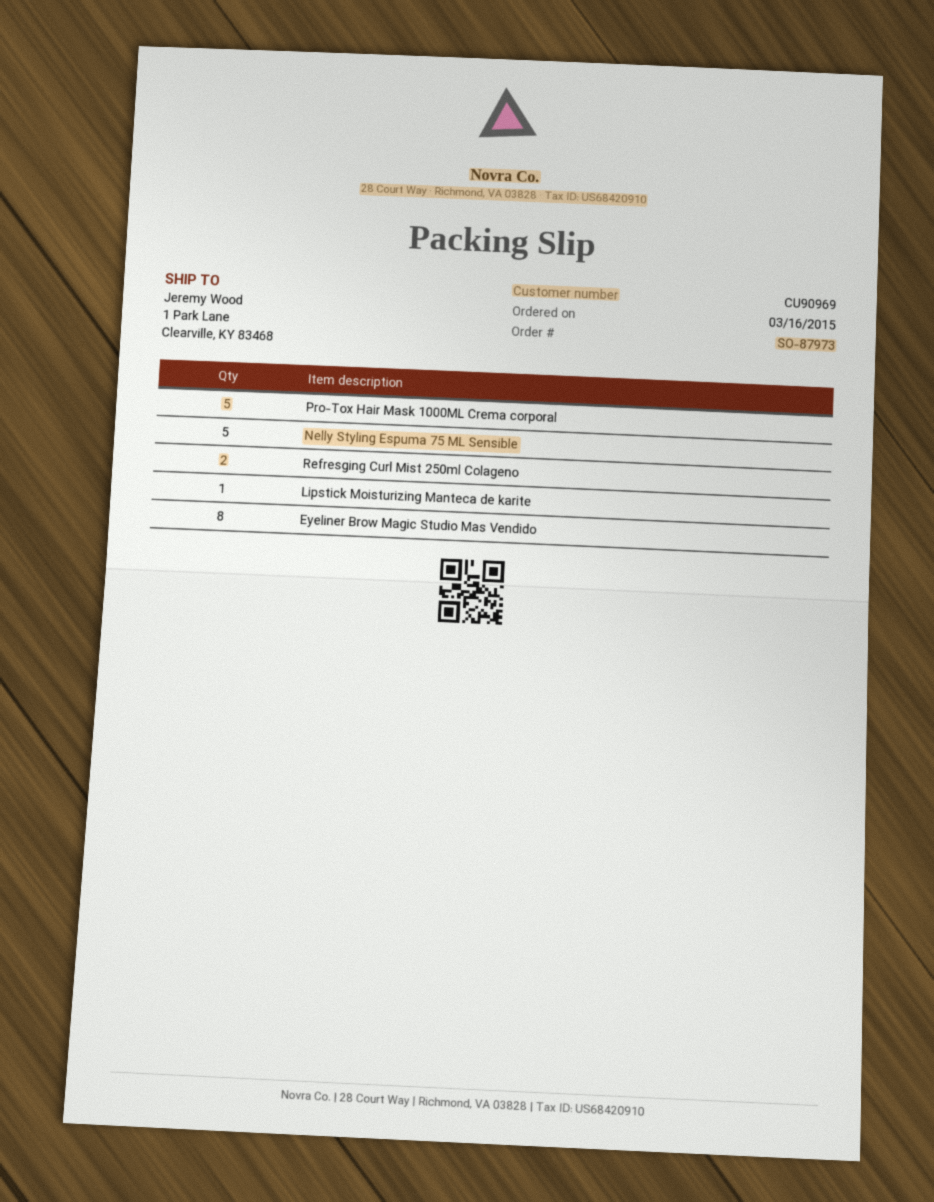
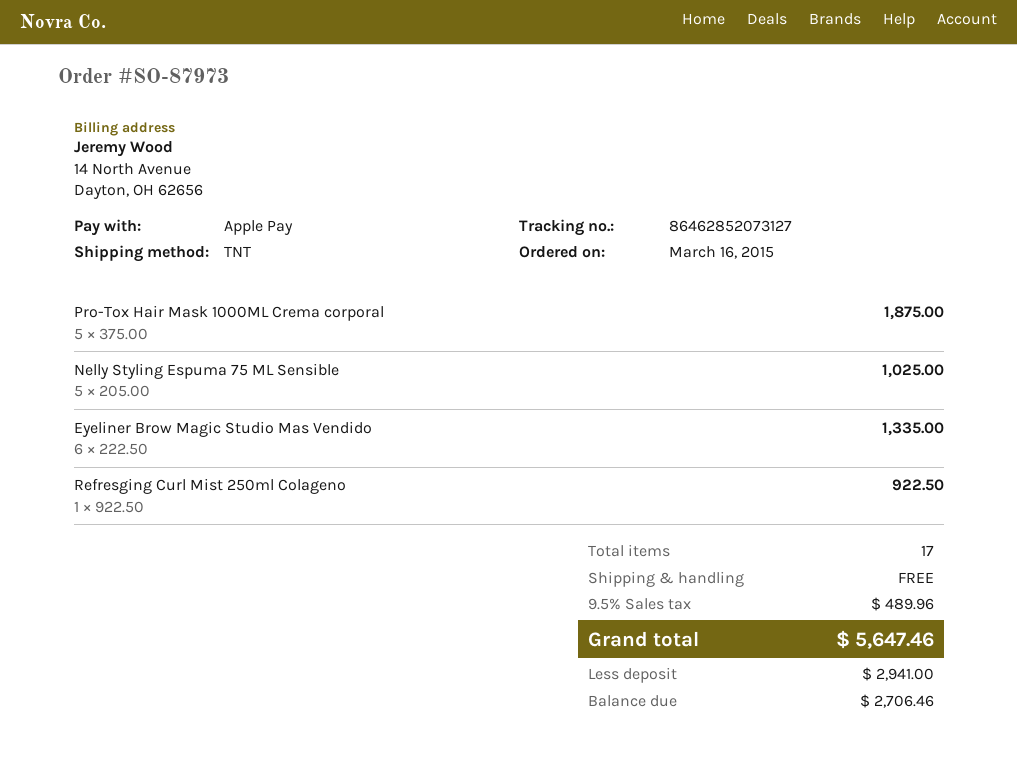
Refresging Curl Mist 250ml Colageno: 2 -> 1
Lipstick Moisturizing Manteca de karite: 1 -> none
Eyeliner Brow Magic Studio Mas Vendido: 8 -> 6

